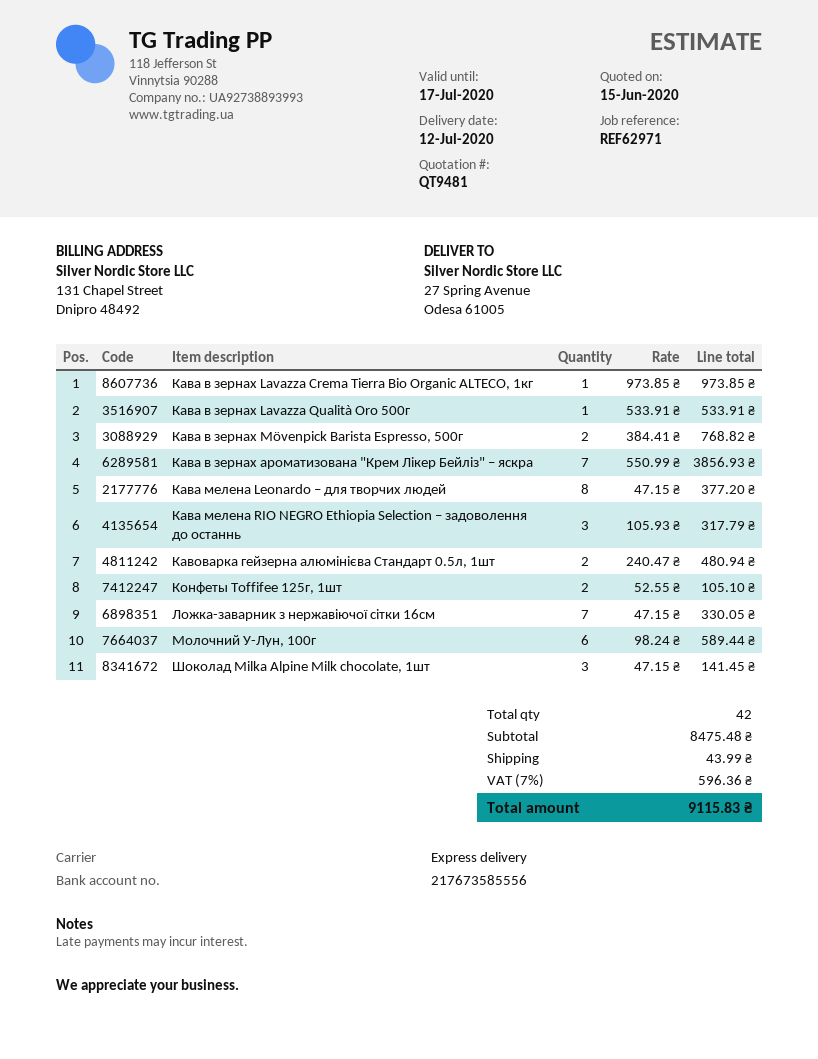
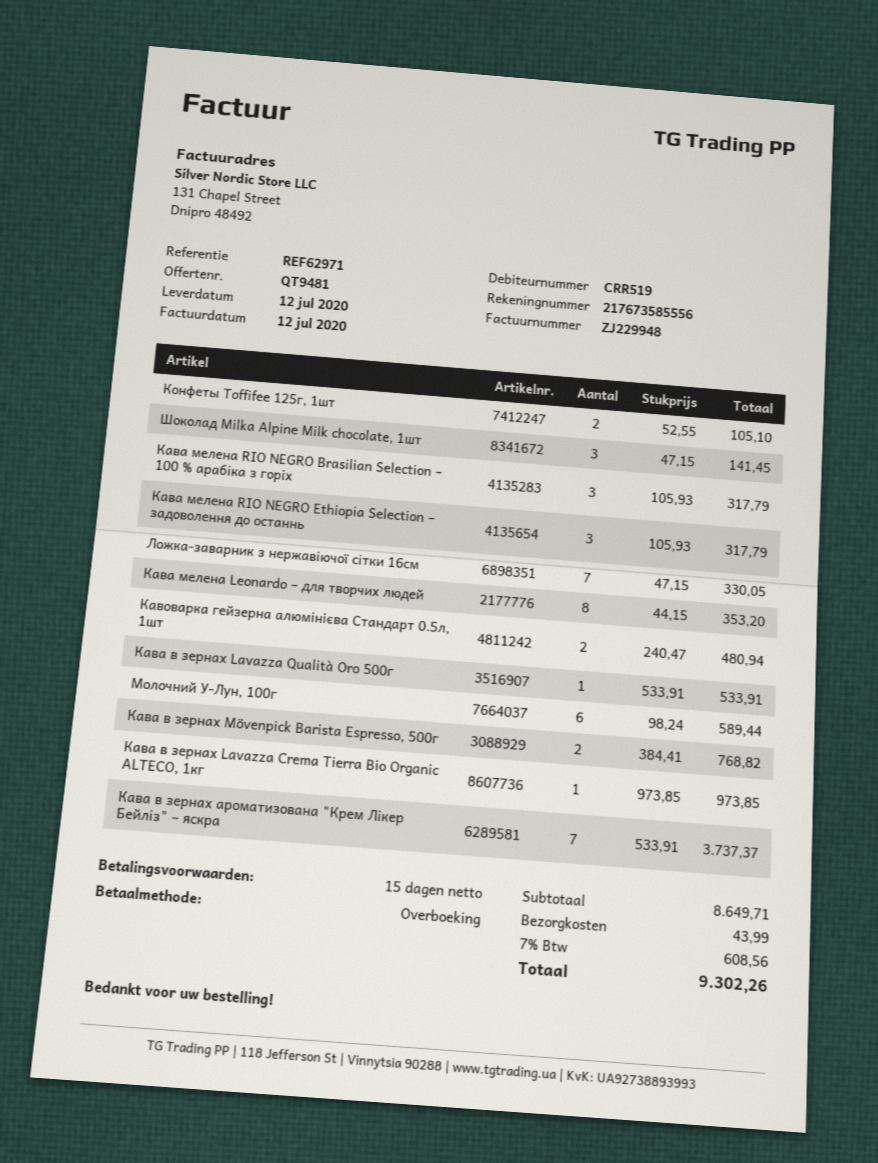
Кава в зернах ароматизована "Крем Лікер Бейліз" – яскра: 7 x 550.99 = 3856.93 -> 7 x 533.91 = 3737.37
Кава мелена Leonardo – для творчих людей: 8 x 47.15 = 377.20 -> 8 x 44.15 = 353.20
Кава мелена RIO NEGRO Brasilian Selection – 100 % арабіка з горіх: none -> 3 x 105.93 = 317.79
subtotal: 8475.48 -> 8649.71
tax: 7% = 596.36 -> 7% = 608.56
total: 9115.83 -> 9302.26

